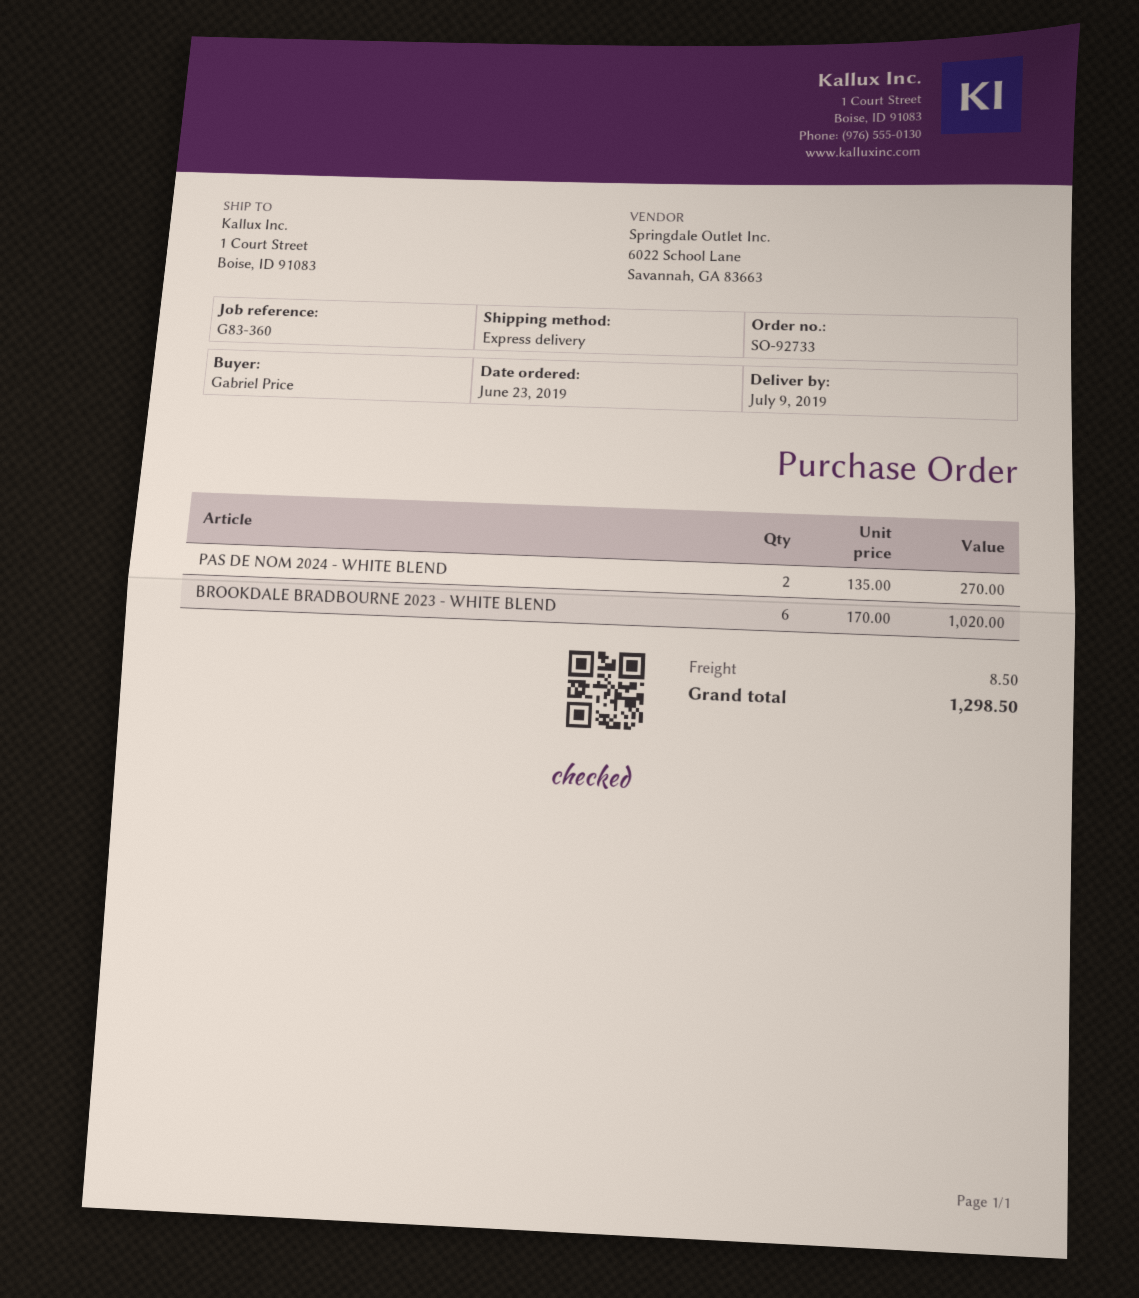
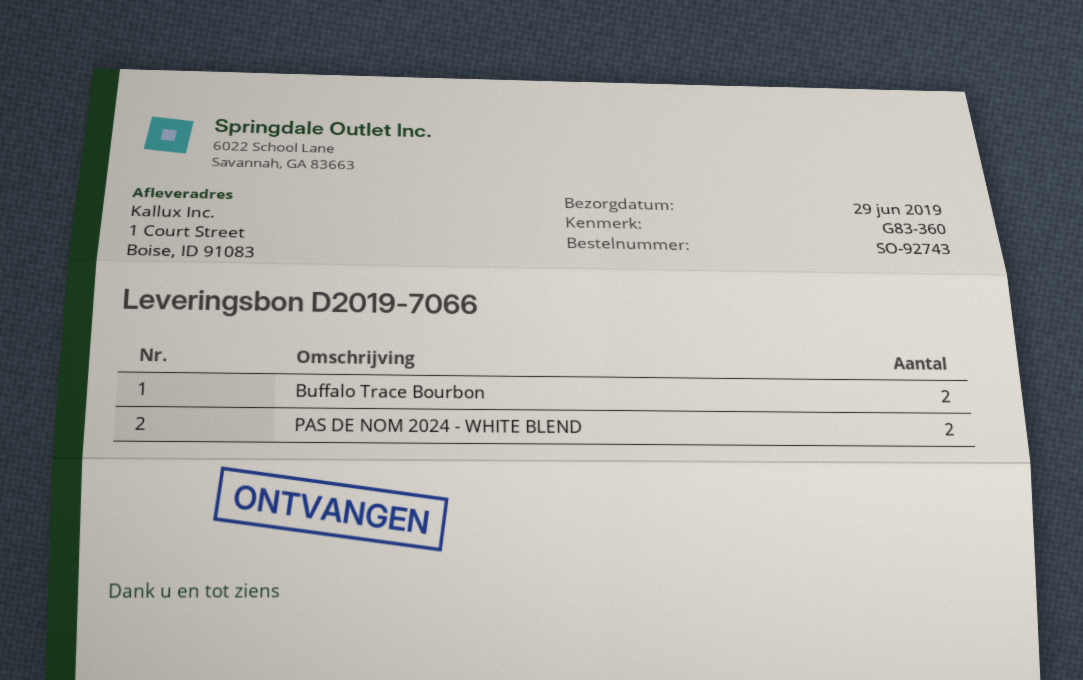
order number: SO-92733 -> SO-92743
delivery date: 2019-07-09 -> 2019-06-29
BROOKDALE BRADBOURNE 2023 - WHITE BLEND: 6 -> none
Buffalo Trace Bourbon: none -> 2

